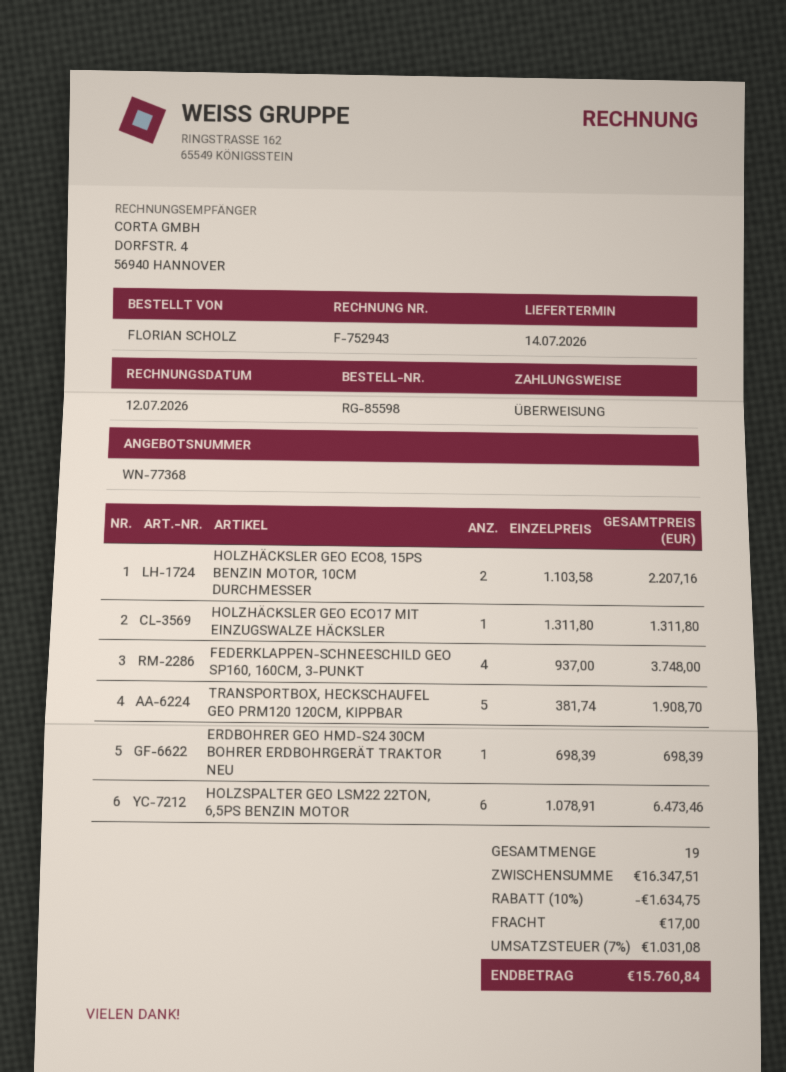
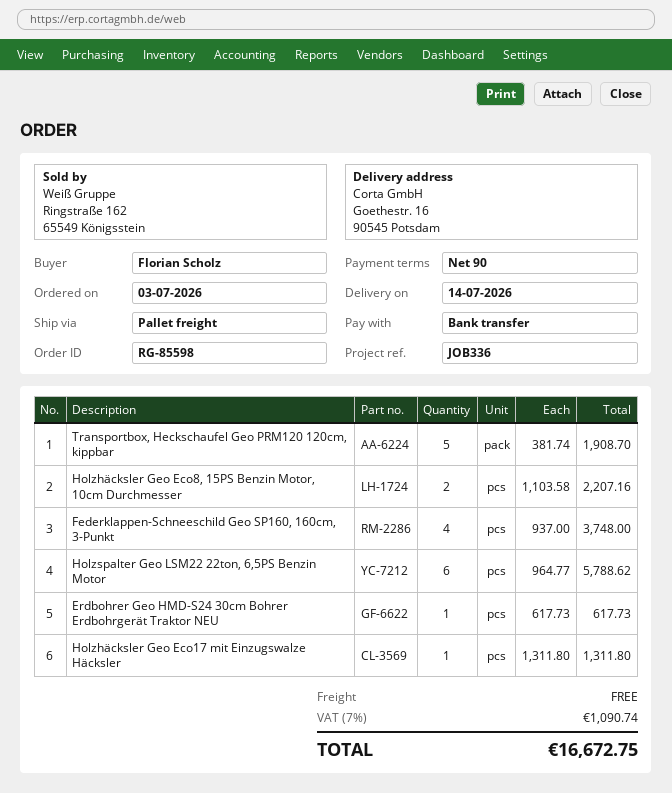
ERDBOHRER GEO HMD-S24 30CM BOHRER ERDBOHRGERÄT TRAKTOR NEU: 1 x 698.39 = 698.39 -> 1 x 617.73 = 617.73
HOLZSPALTER GEO LSM22 22TON, 6,5PS BENZIN MOTOR: 6 x 1078.91 = 6473.46 -> 6 x 964.77 = 5788.62
discount: 10% = 1634.75 -> none
shipping: 17.00 -> 0.00
tax: 7% = 1031.08 -> 7% = 1090.74
total: 15760.84 -> 16672.75

